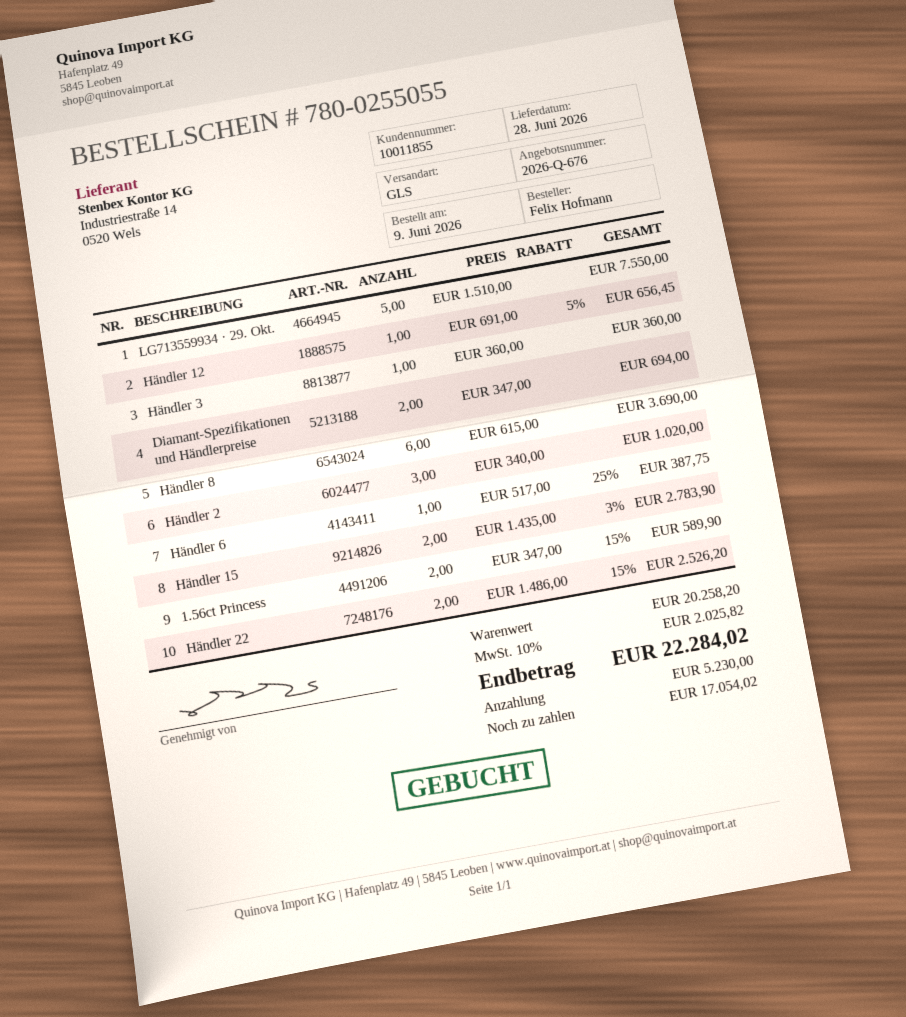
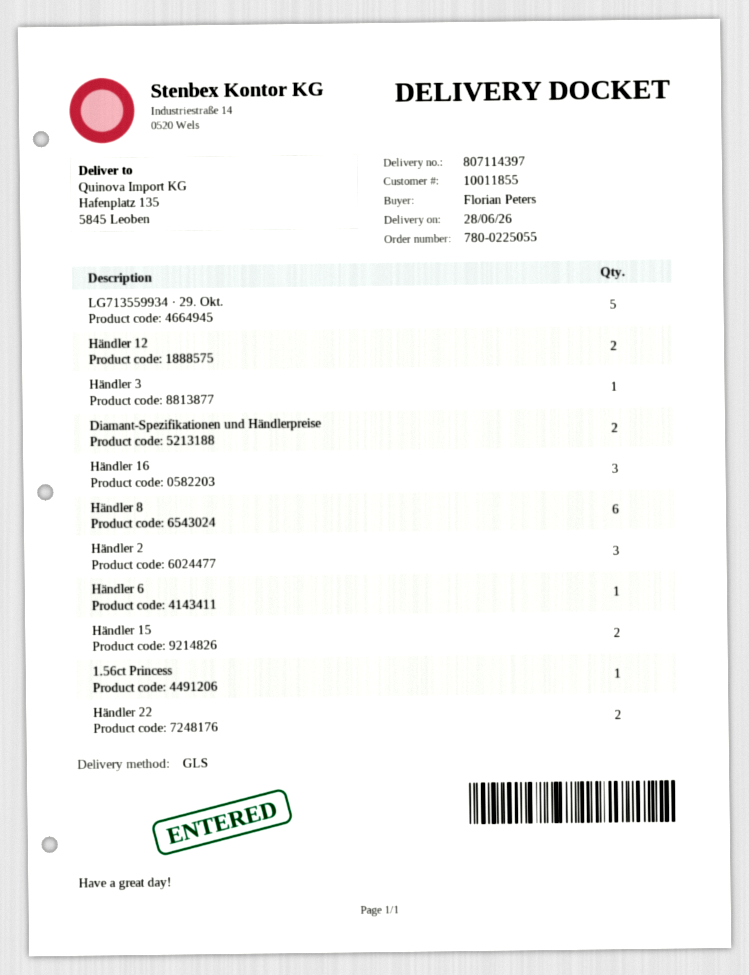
order number: 780-0255055 -> 780-0225055
ordered by: Felix Hofmann -> Florian Peters
Händler 12: 1 -> 2
1.56ct Princess: 2 -> 1
Händler 16: none -> 3

